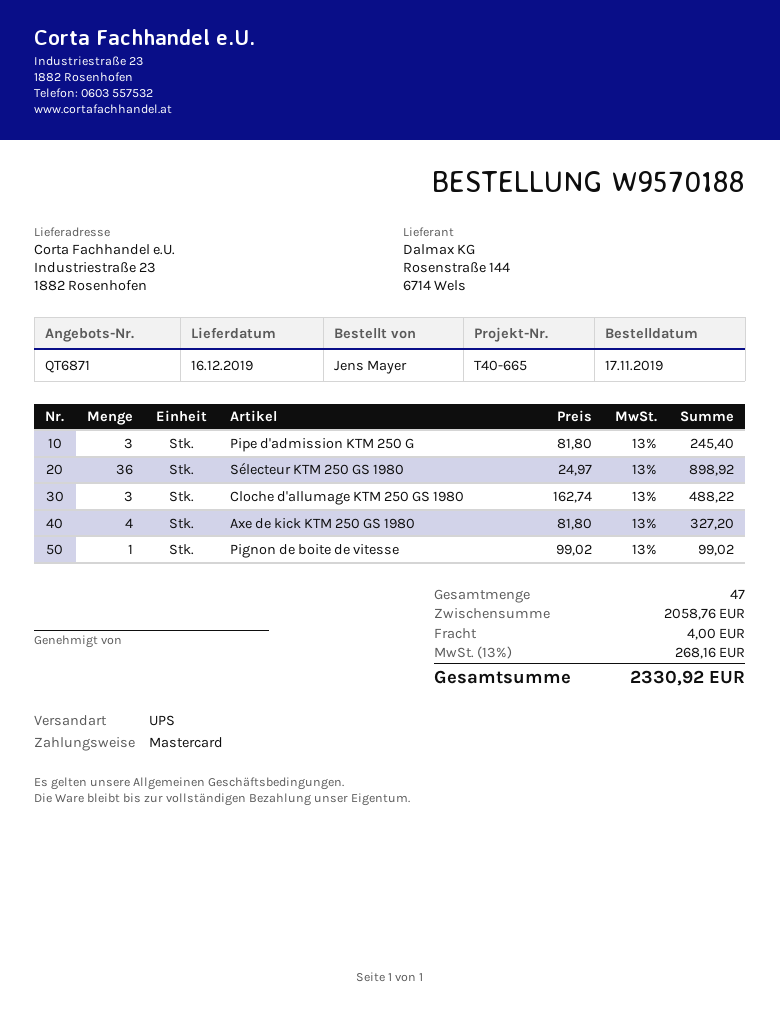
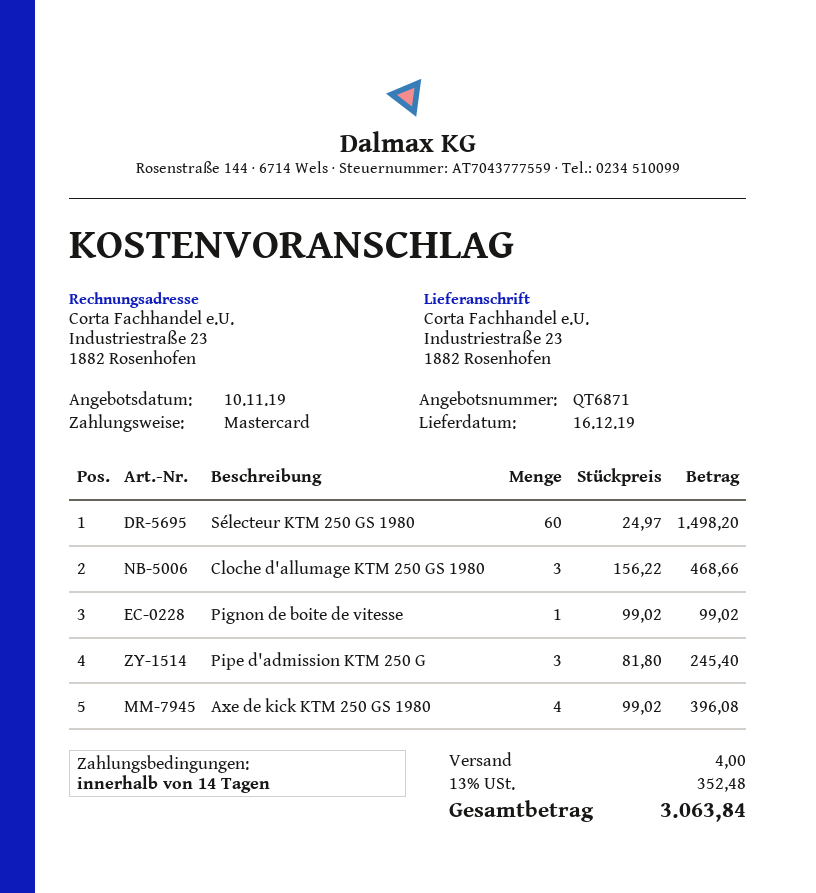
Sélecteur KTM 250 GS 1980: 36 x 24.97 = 898.92 -> 60 x 24.97 = 1498.20
Cloche d'allumage KTM 250 GS 1980: 3 x 162.74 = 488.22 -> 3 x 156.22 = 468.66
Axe de kick KTM 250 GS 1980: 4 x 81.80 = 327.20 -> 4 x 99.02 = 396.08
tax: 13% = 268.16 -> 13% = 352.48
total: 2330.92 -> 3063.84

